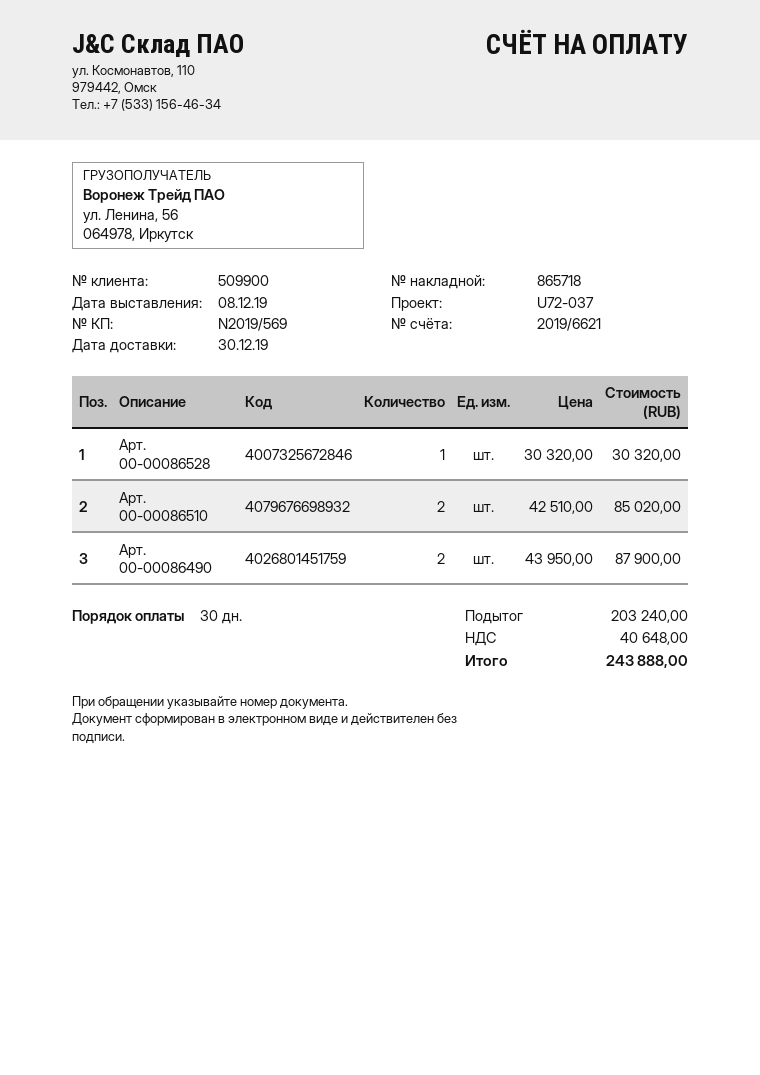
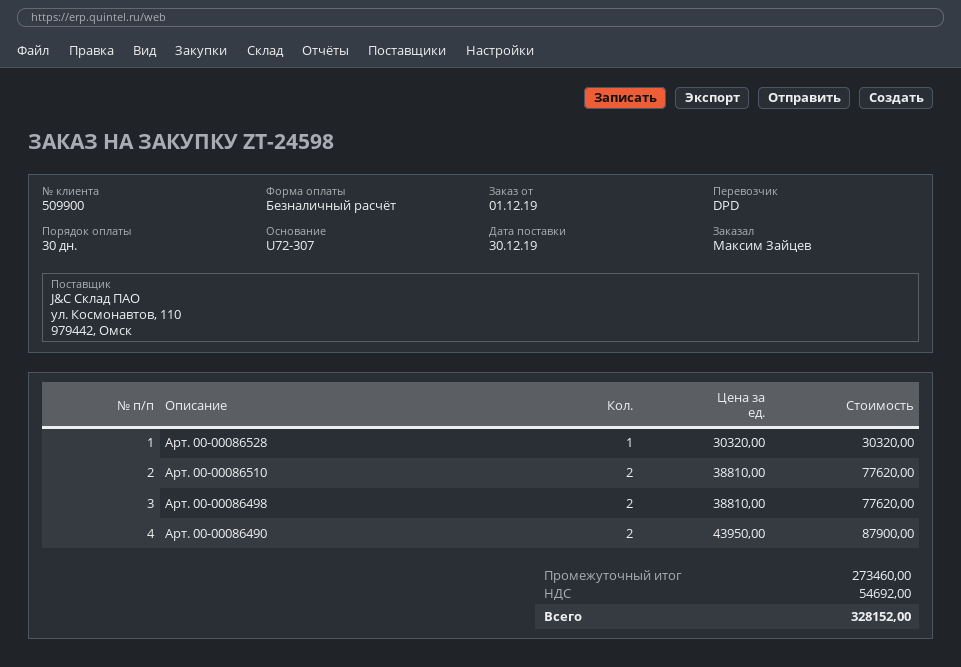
reference: U72-037 -> U72-307
Арт. 00-00086510: 2 x 42510.00 = 85020.00 -> 2 x 38810.00 = 77620.00
Арт. 00-00086498: none -> 2 x 38810.00 = 77620.00
subtotal: 203240.00 -> 273460.00
tax: 40648.00 -> 54692.00
total: 243888.00 -> 328152.00

